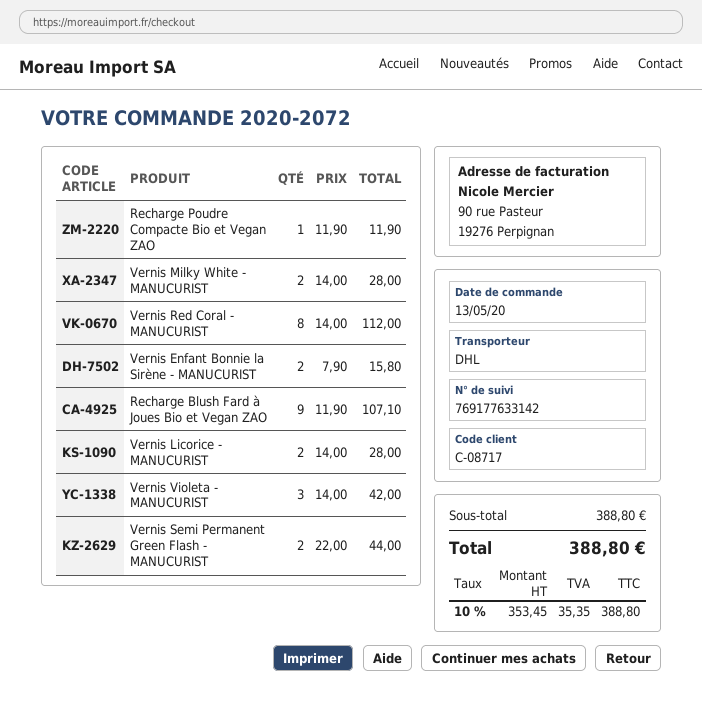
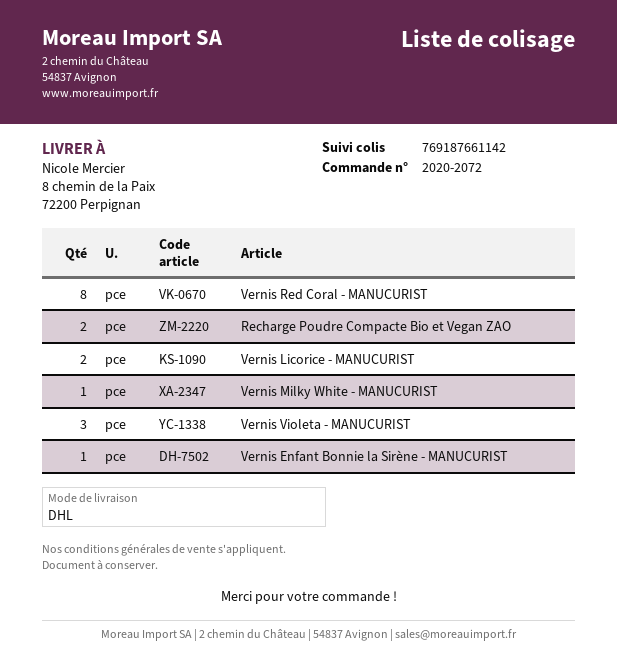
tracking number: 769177633142 -> 769187661142
Recharge Poudre Compacte Bio et Vegan ZAO: 1 -> 2
Vernis Milky White - MANUCURIST: 2 -> 1
Vernis Enfant Bonnie la Sirène - MANUCURIST: 2 -> 1
Recharge Blush Fard à Joues Bio et Vegan ZAO: 9 -> none
Vernis Semi Permanent Green Flash - MANUCURIST: 2 -> none

